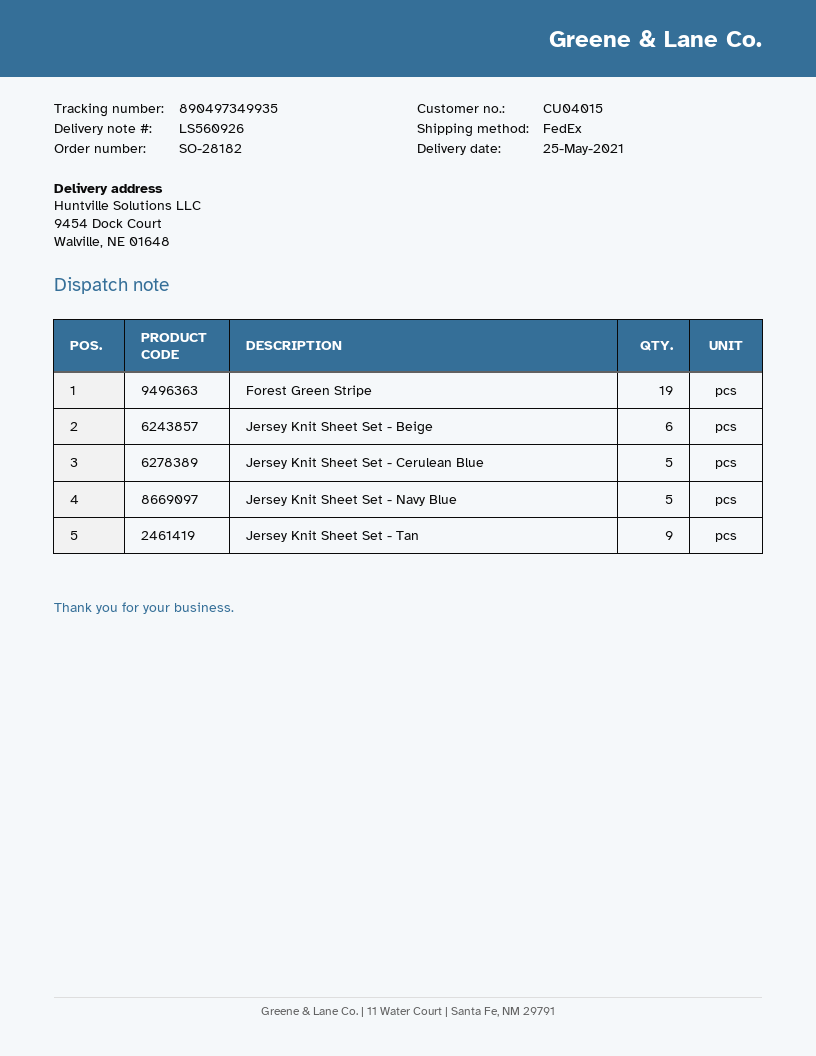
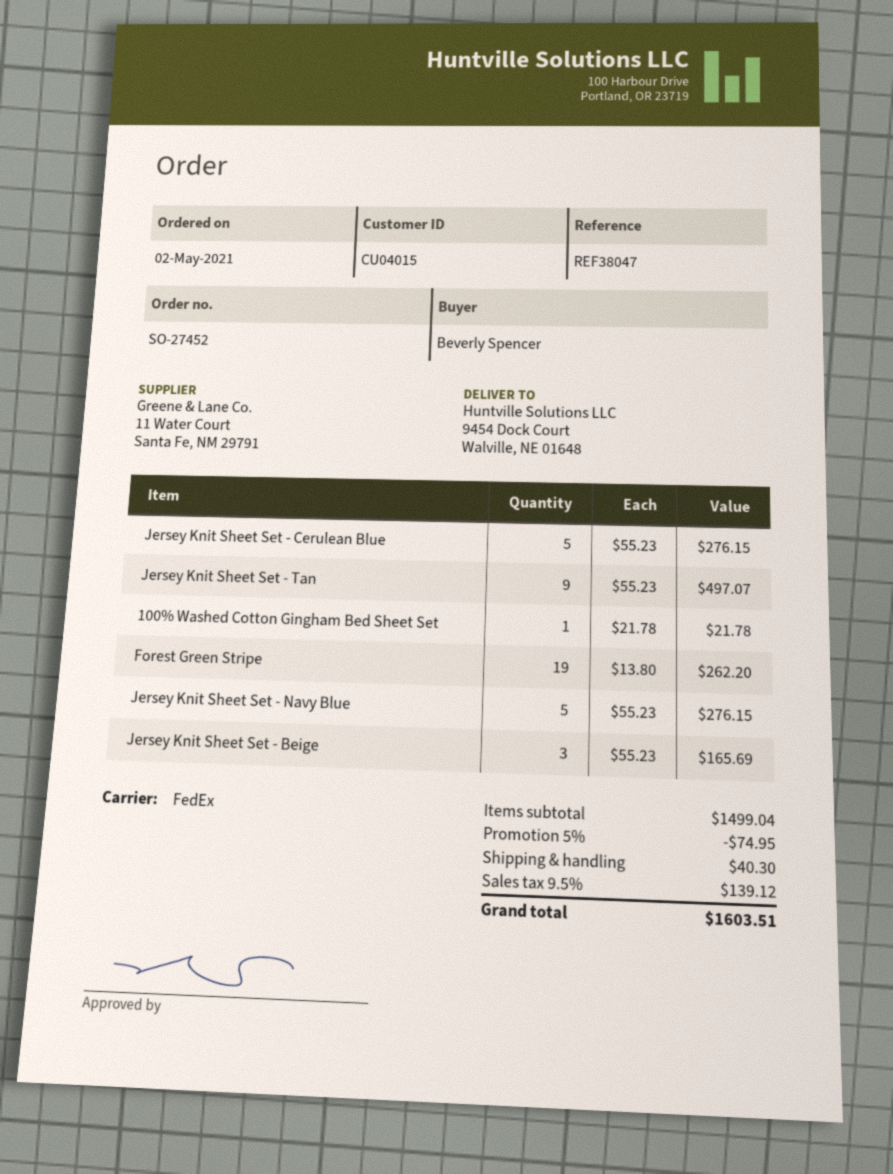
order number: SO-28182 -> SO-27452
Jersey Knit Sheet Set - Beige: 6 -> 3
100% Washed Cotton Gingham Bed Sheet Set: none -> 1

